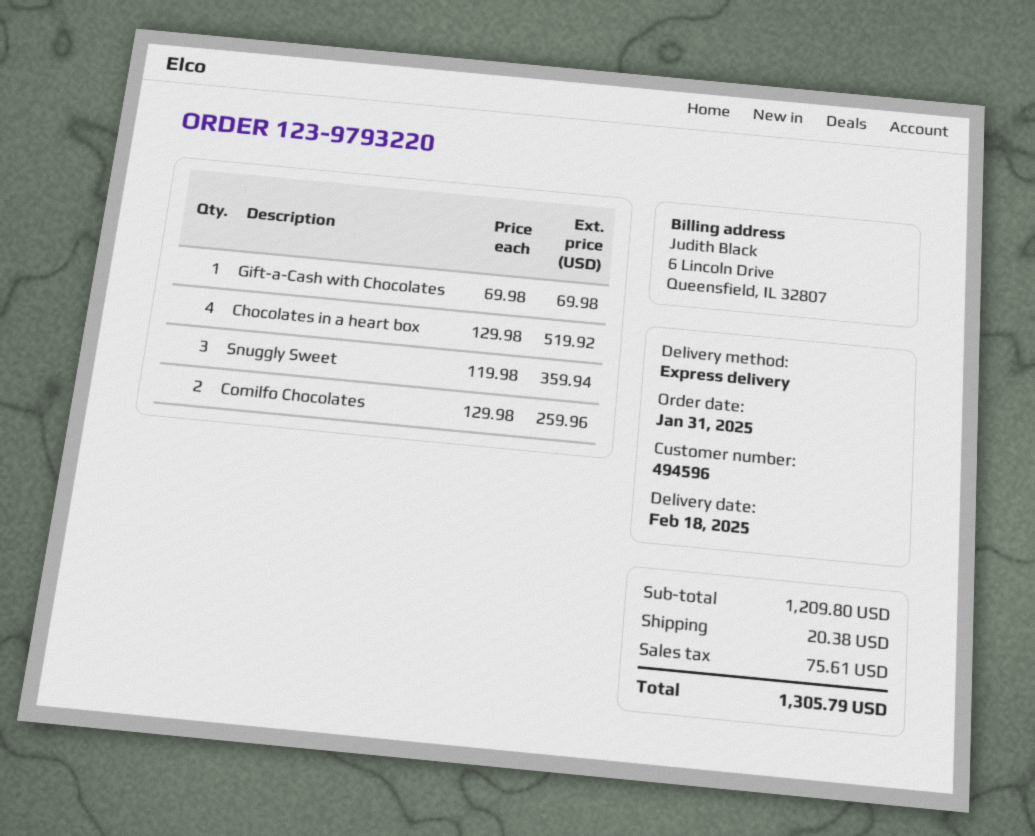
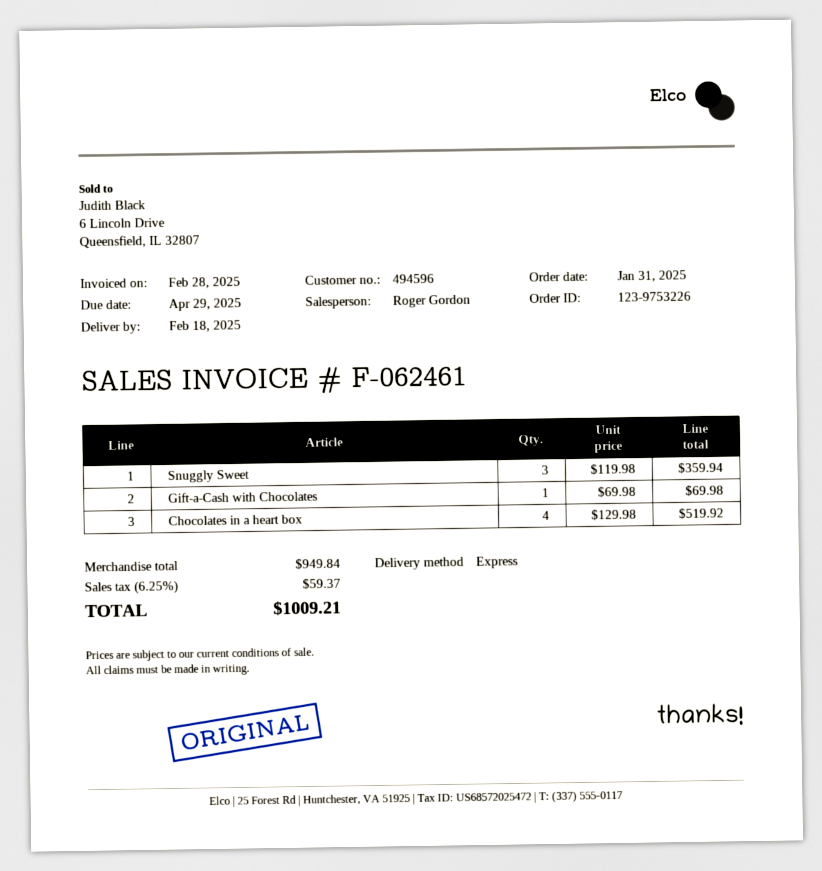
order number: 123-9793220 -> 123-9753226
Comilfo Chocolates: 2 x 129.98 = 259.96 -> none
subtotal: 1209.80 -> 949.84
shipping: 20.38 -> none
tax: 75.61 -> 59.37
total: 1305.79 -> 1009.21

